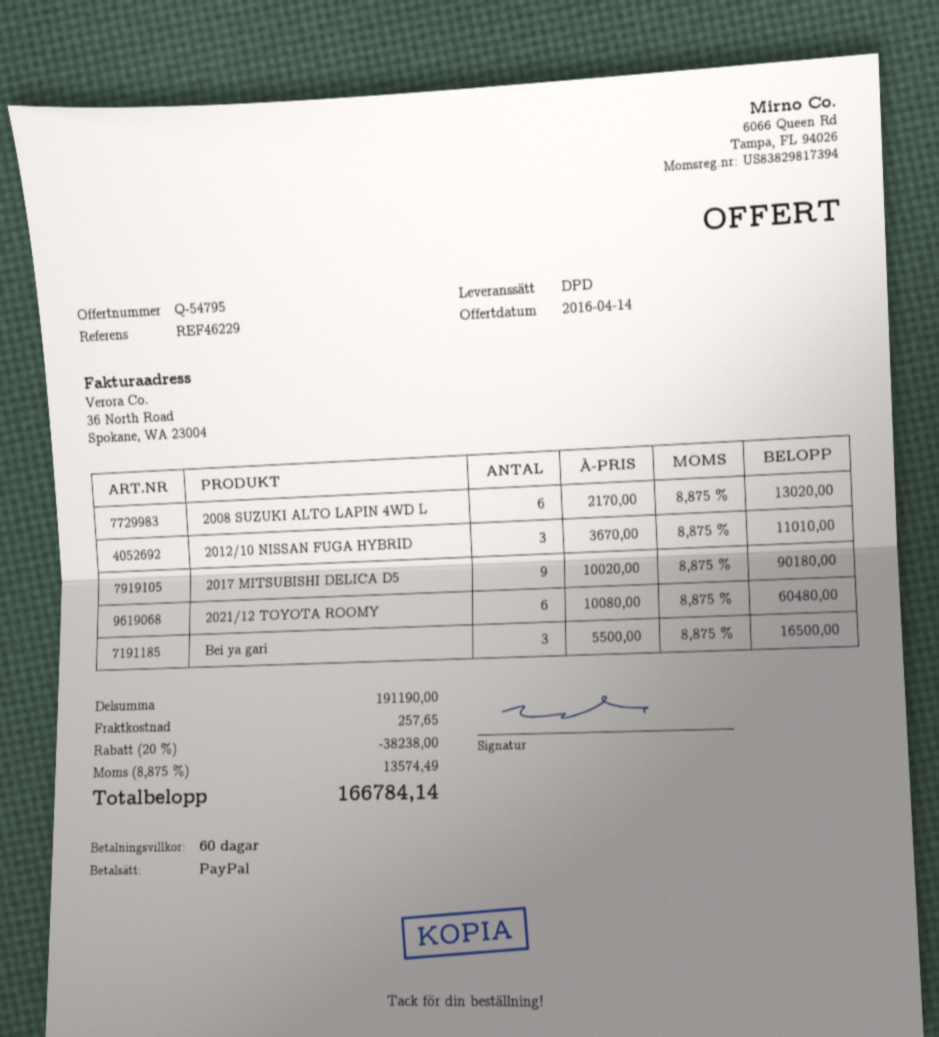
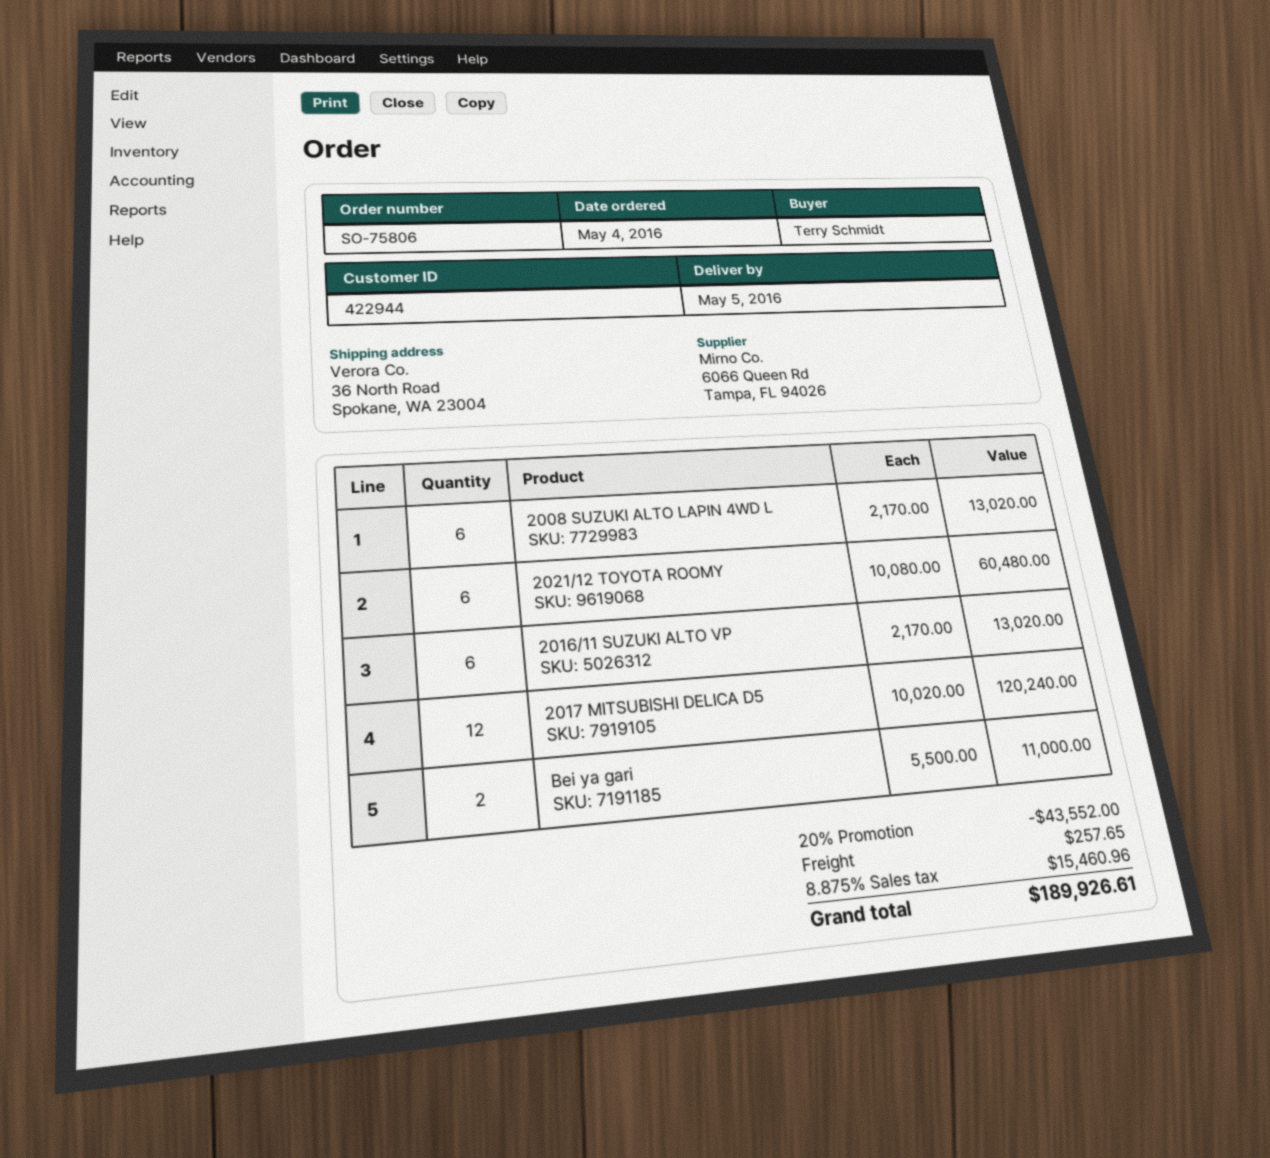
2012/10 NISSAN FUGA HYBRID: 3 x 3670.00 = 11010.00 -> none
2017 MITSUBISHI DELICA D5: 9 x 10020.00 = 90180.00 -> 12 x 10020.00 = 120240.00
Bei ya gari: 3 x 5500.00 = 16500.00 -> 2 x 5500.00 = 11000.00
2016/11 SUZUKI ALTO VP: none -> 6 x 2170.00 = 13020.00
discount: 20% = 38238.00 -> 20% = 43552.00
tax: 8.875% = 13574.49 -> 8.875% = 15460.96
total: 166784.14 -> 189926.61

